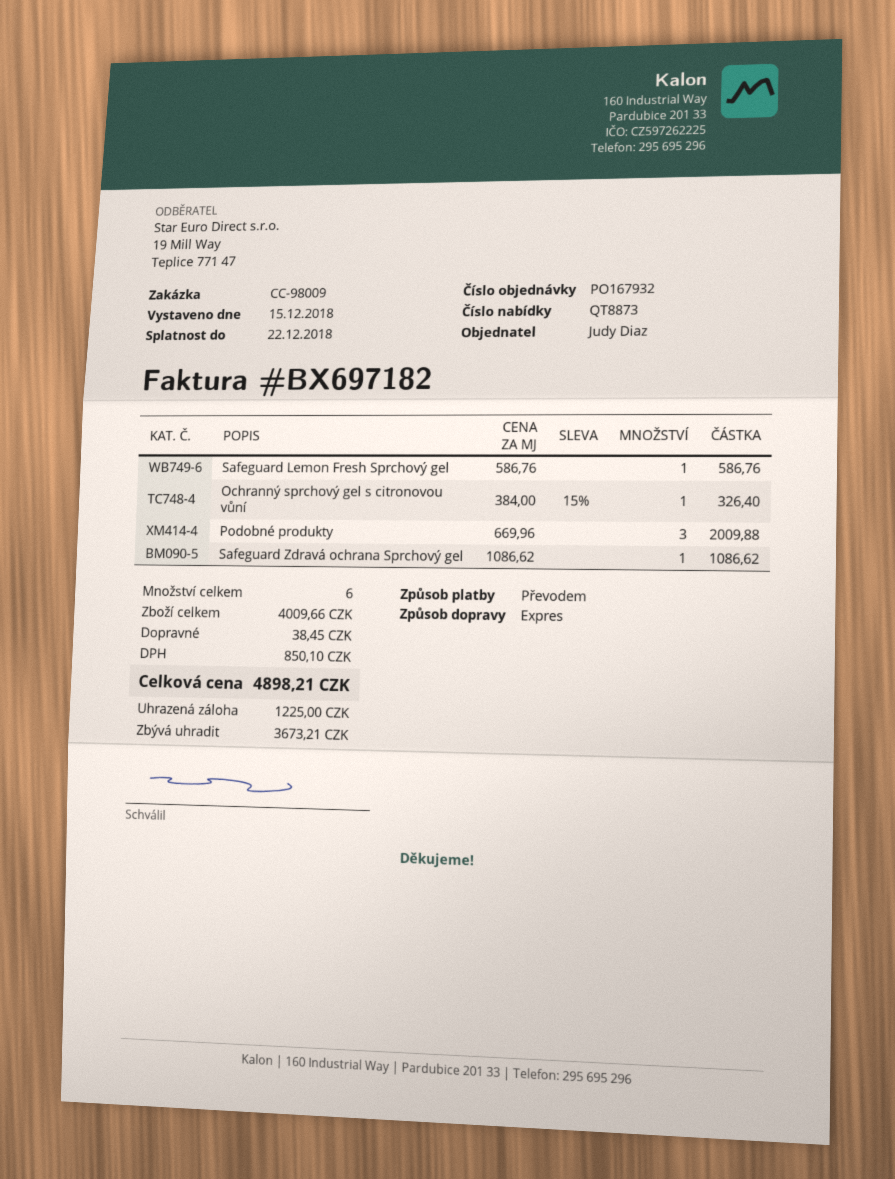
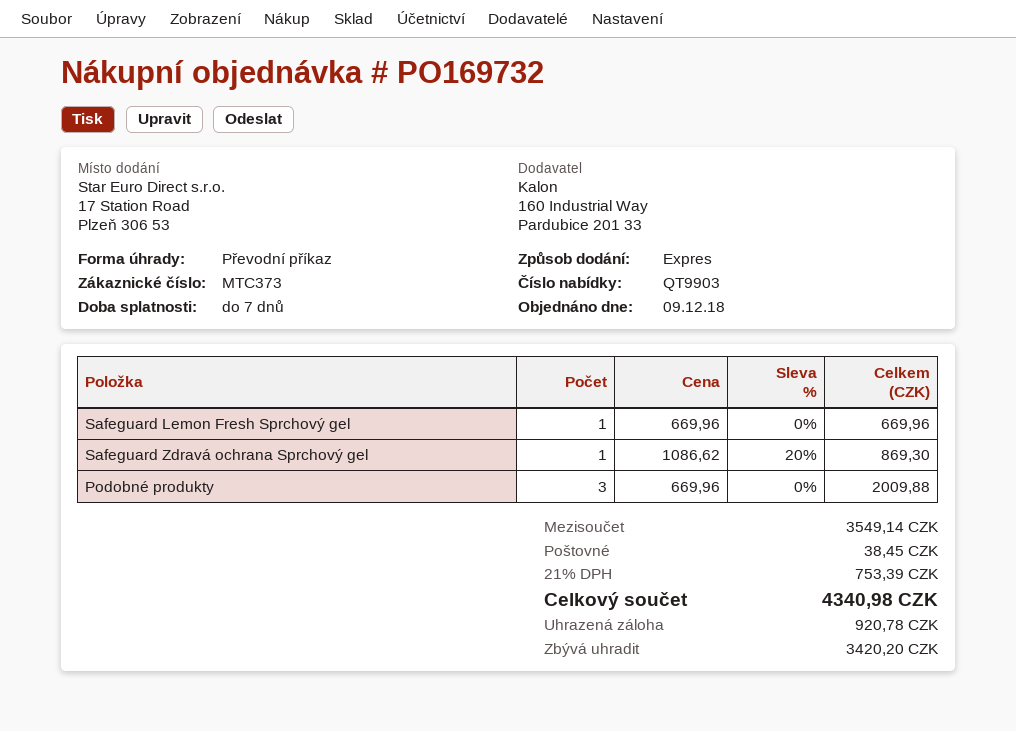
quote number: QT8873 -> QT9903
order number: PO167932 -> PO169732
Safeguard Lemon Fresh Sprchový gel: 1 x 586.76 = 586.76 -> 1 x 669.96 = 669.96
Ochranný sprchový gel s citronovou vůní: 1 x 384.00 - 15% = 326.40 -> none
Safeguard Zdravá ochrana Sprchový gel: 1 x 1086.62 = 1086.62 -> 1 x 1086.62 - 20% = 869.30
subtotal: 4009.66 -> 3549.14
tax: 850.10 -> 753.39
total: 4898.21 -> 4340.98
deposit: 1225.00 -> 920.78
balance: 3673.21 -> 3420.20

